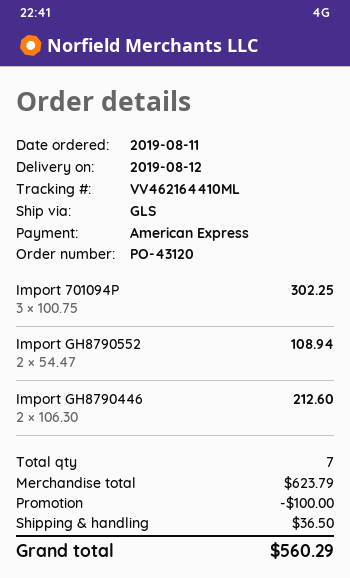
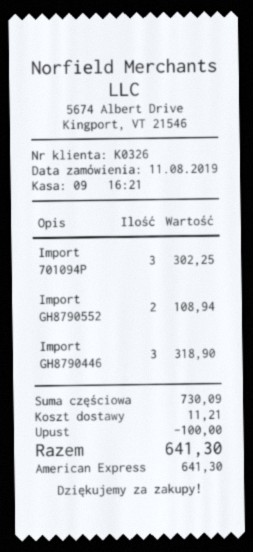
Import GH8790446: 2 for 212.60 -> 3 for 318.90
subtotal: 623.79 -> 730.09
shipping: 36.50 -> 11.21
total: 560.29 -> 641.30

